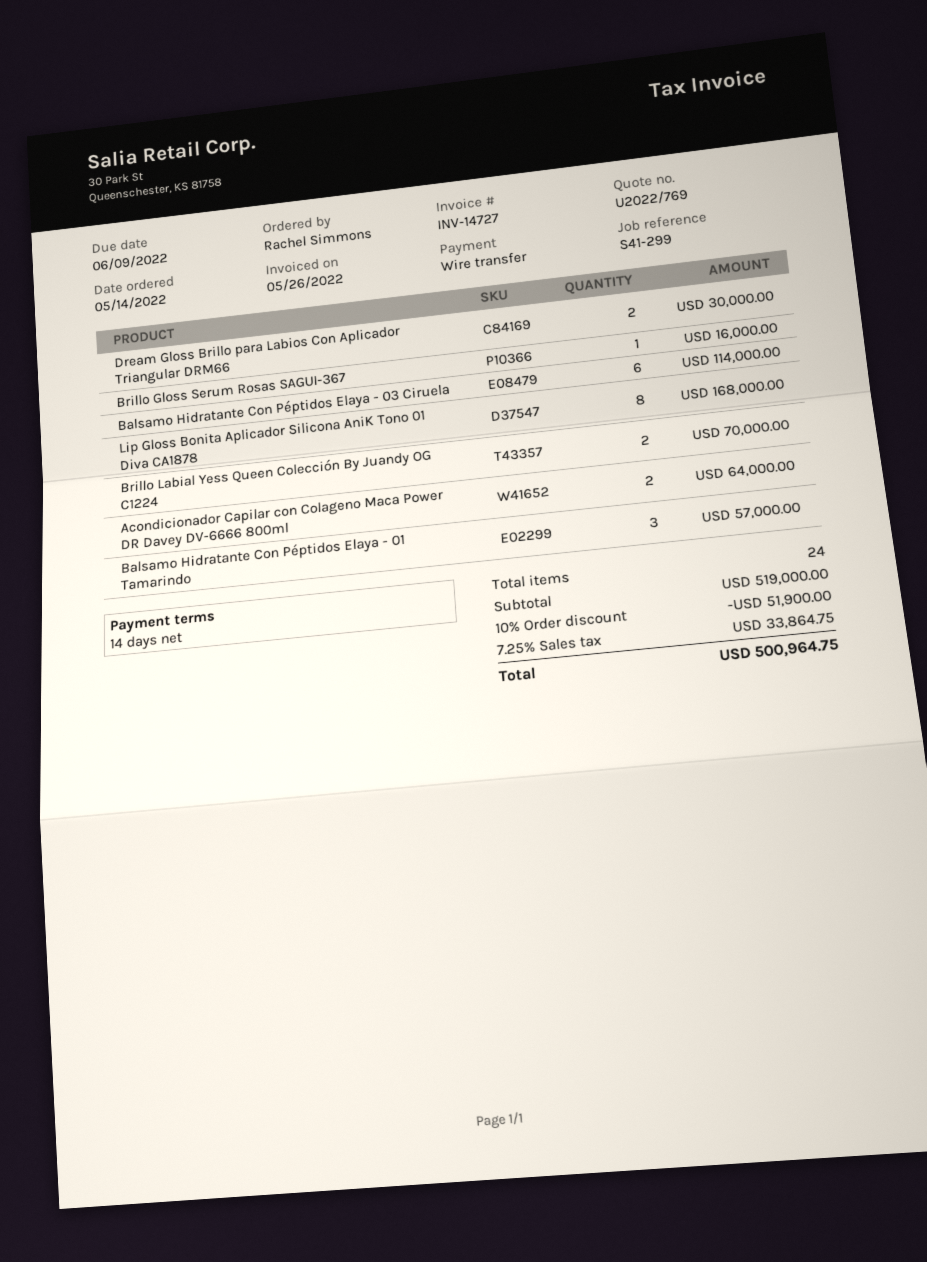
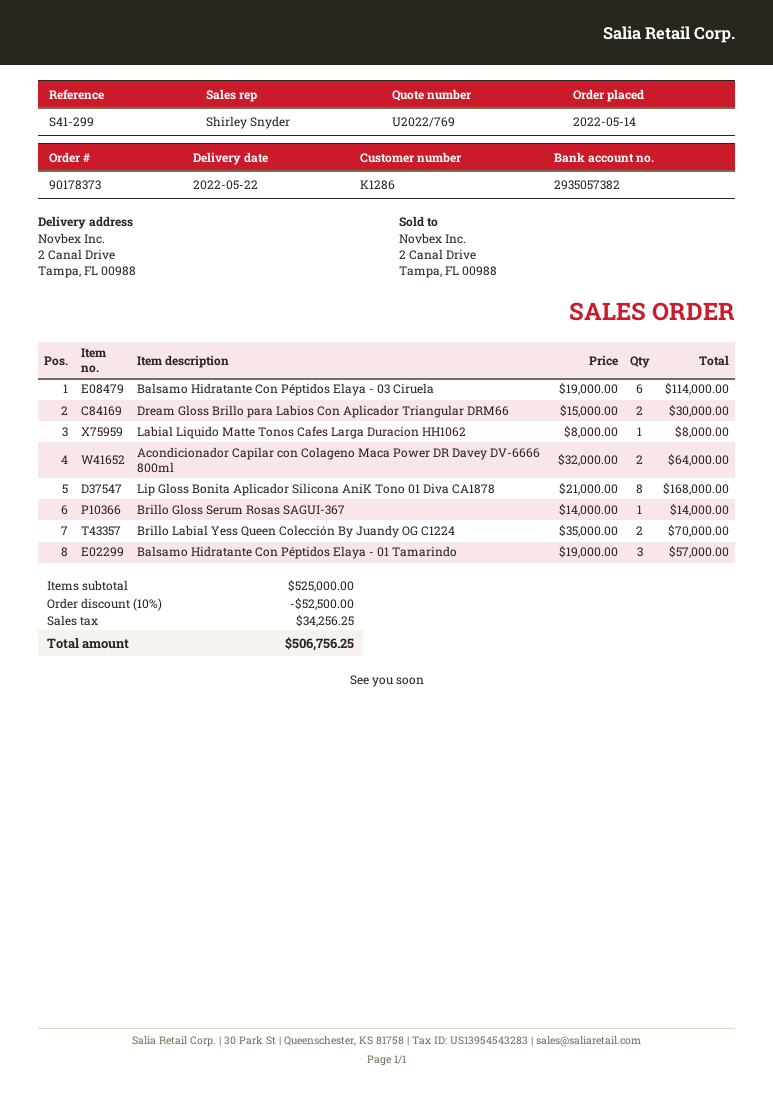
Brillo Gloss Serum Rosas SAGUI-367: 1 for 16000.00 -> 1 for 14000.00
Labial Liquido Matte Tonos Cafes Larga Duracion HH1062: none -> 1 for 8000.00
subtotal: 519000.00 -> 525000.00
discount: 10% = 51900.00 -> 10% = 52500.00
tax: 33864.75 -> 34256.25
total: 500964.75 -> 506756.25

